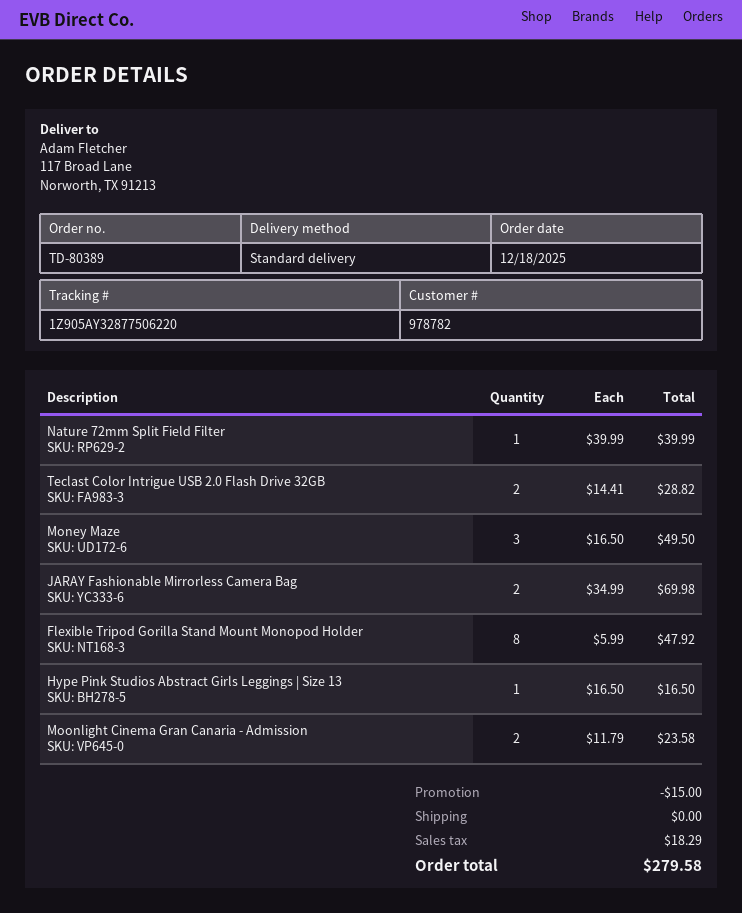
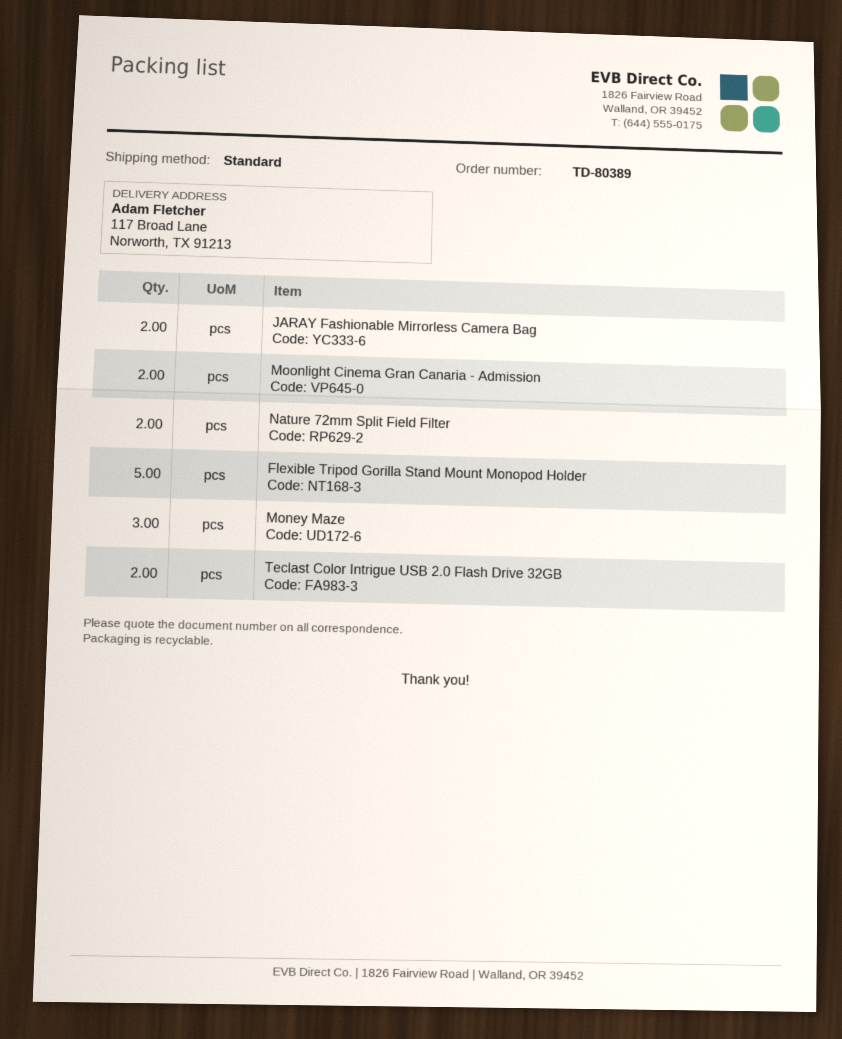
Nature 72mm Split Field Filter: 1 -> 2
Flexible Tripod Gorilla Stand Mount Monopod Holder: 8 -> 5
Hype Pink Studios Abstract Girls Leggings | Size 13: 1 -> none

